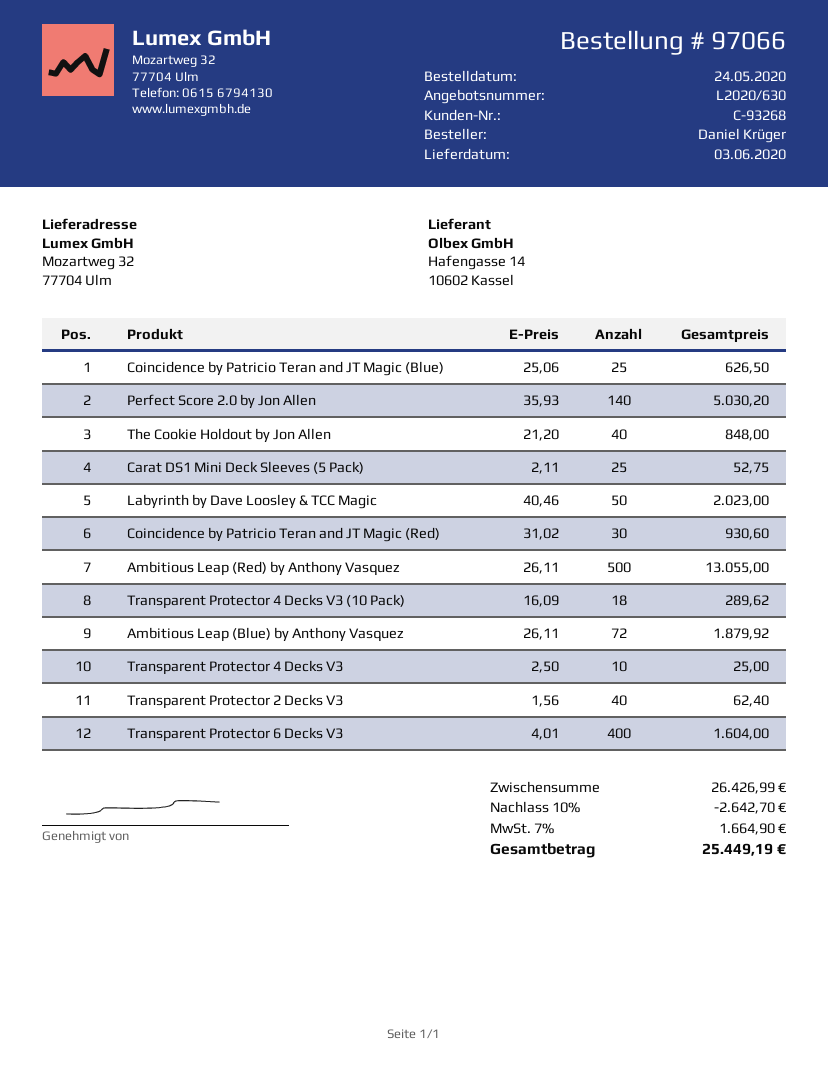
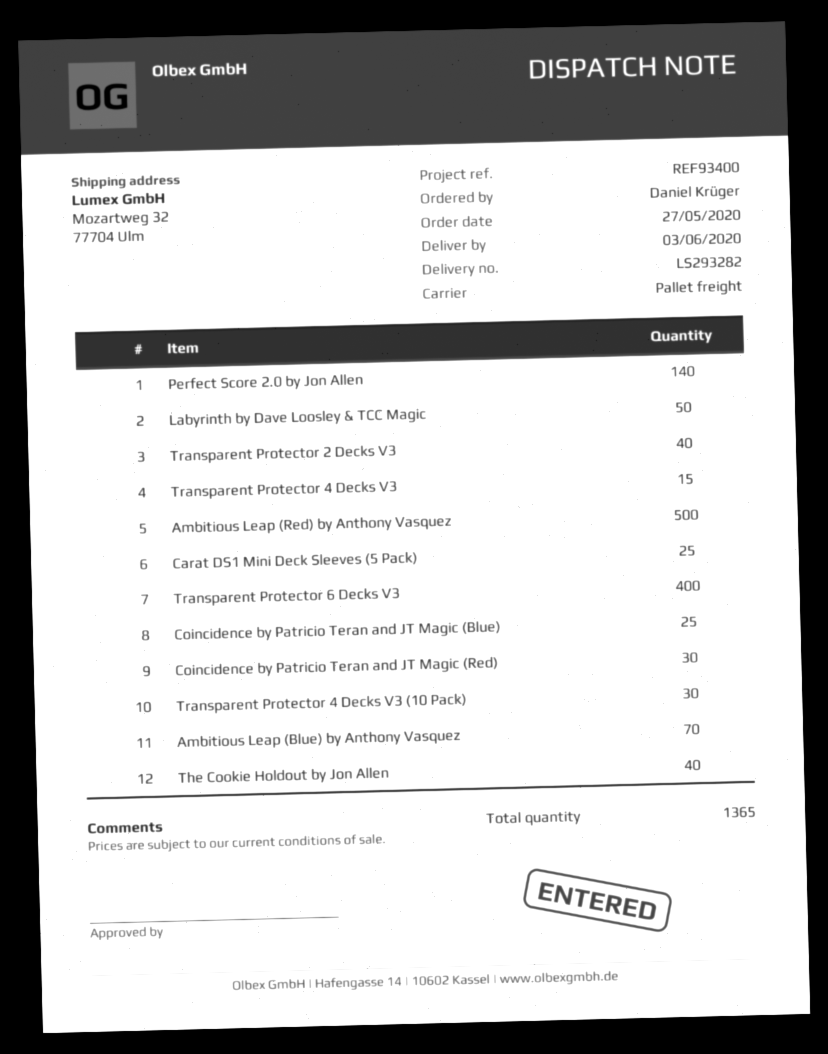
order date: 2020-05-24 -> 2020-05-27
Transparent Protector 4 Decks V3 (10 Pack): 18 -> 30
Ambitious Leap (Blue) by Anthony Vasquez: 72 -> 70
Transparent Protector 4 Decks V3: 10 -> 15

